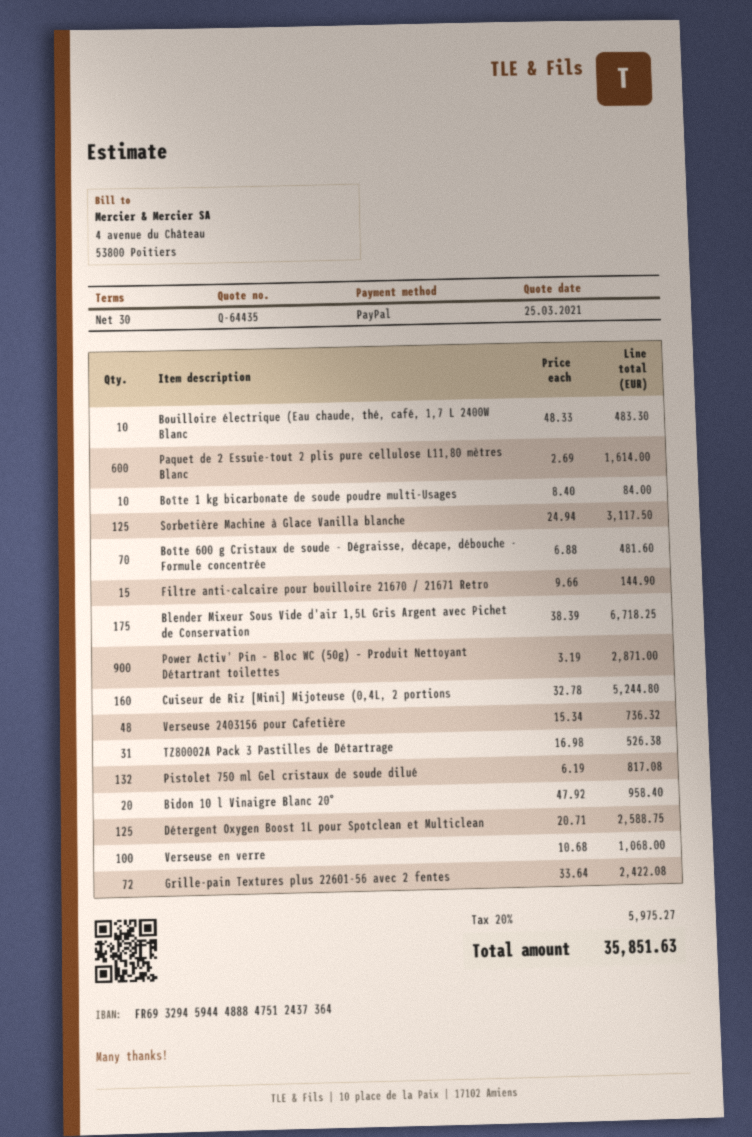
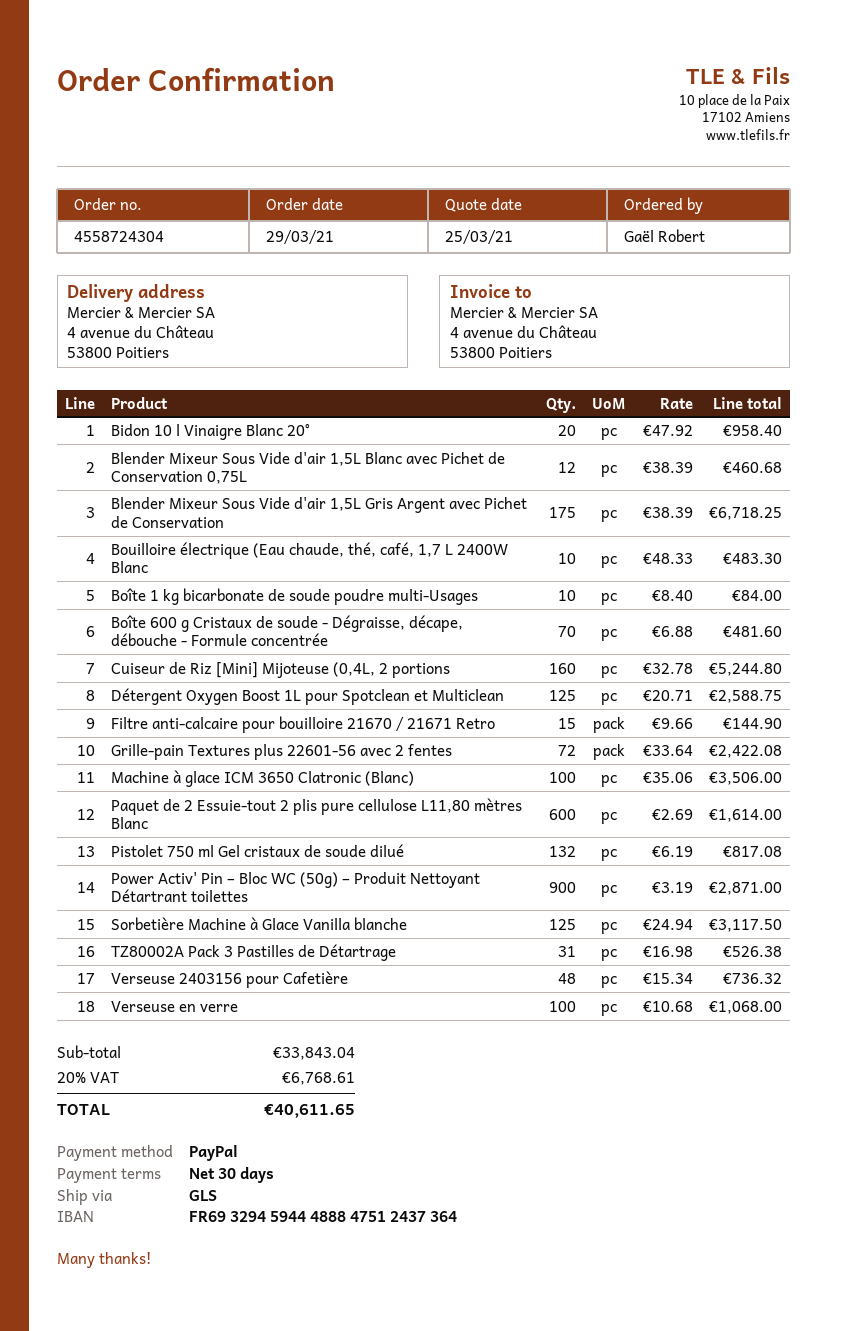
Blender Mixeur Sous Vide d'air 1,5L Blanc avec Pichet de Conservation 0,75L: none -> 12 x 38.39 = 460.68
Machine à glace ICM 3650 Clatronic (Blanc): none -> 100 x 35.06 = 3506.00
tax: 20% = 5975.27 -> 20% = 6768.61
total: 35851.63 -> 40611.65

